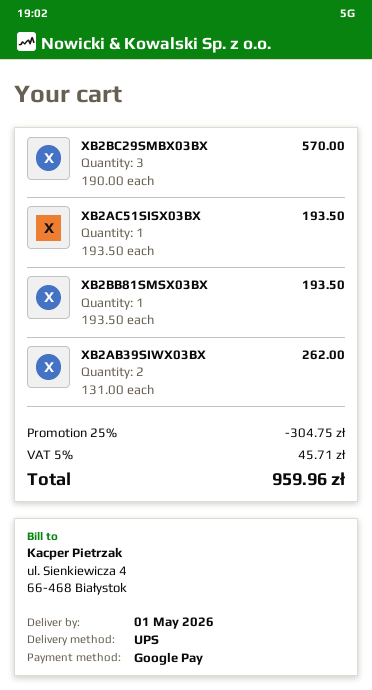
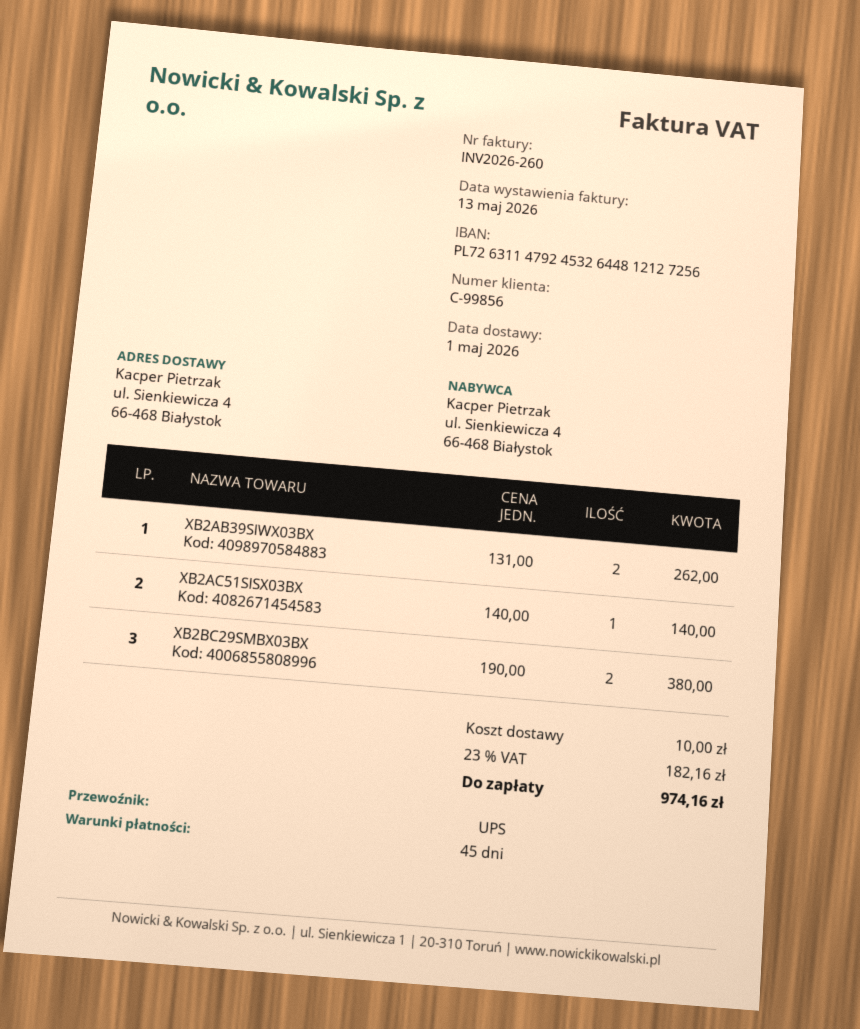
XB2BC29SMBX03BX: 3 x 190.00 = 570.00 -> 2 x 190.00 = 380.00
XB2AC51SISX03BX: 1 x 193.50 = 193.50 -> 1 x 140.00 = 140.00
XB2BB81SMSX03BX: 1 x 193.50 = 193.50 -> none
discount: 25% = 304.75 -> none
shipping: none -> 10.00
tax: 5% = 45.71 -> 23% = 182.16
total: 959.96 -> 974.16

